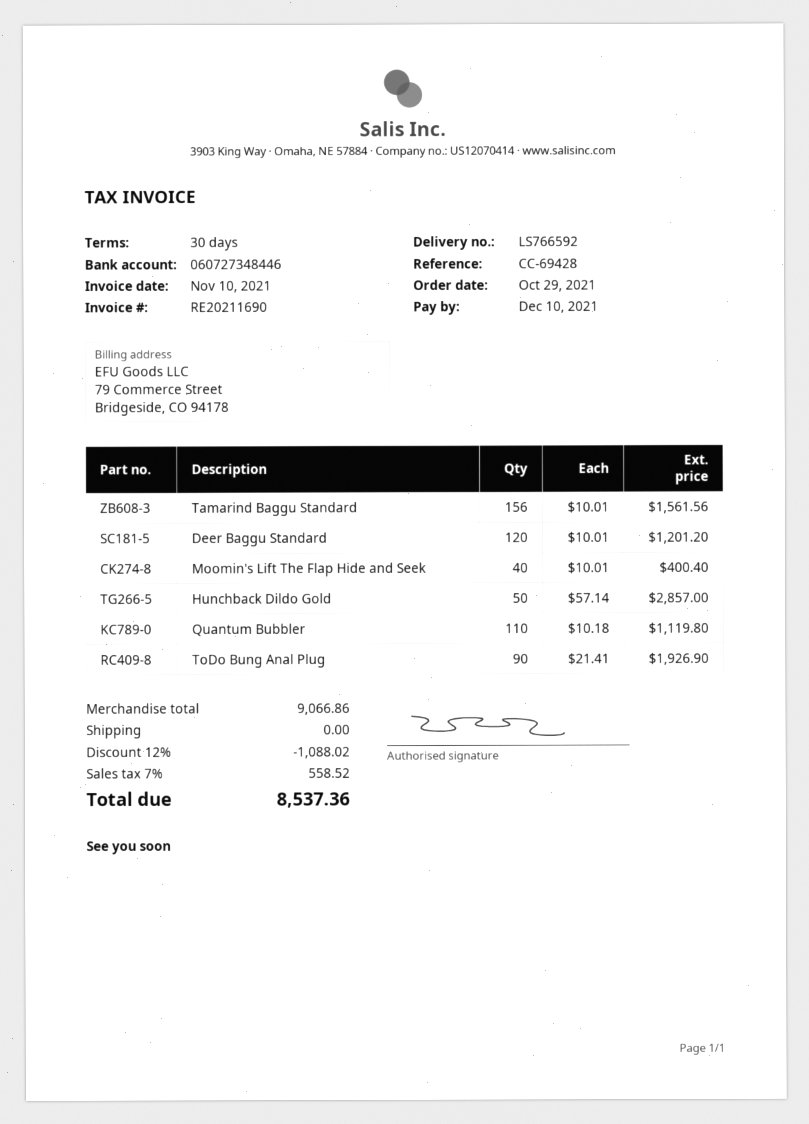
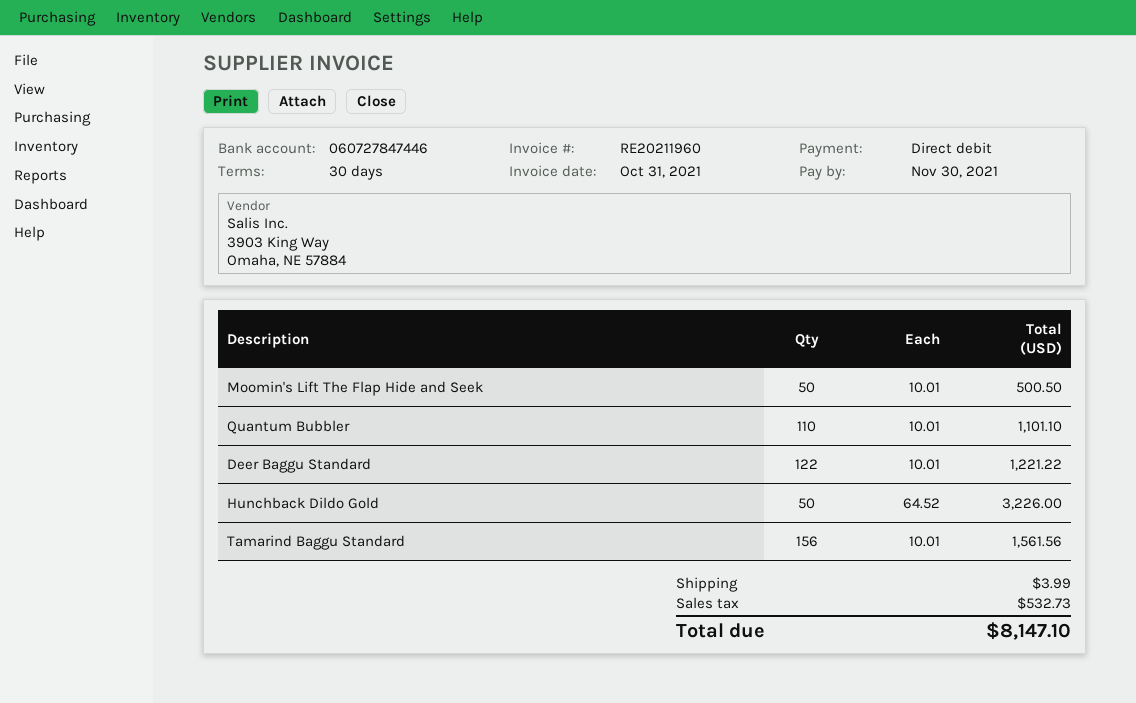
invoice number: RE20211690 -> RE20211960
invoice date: 2021-11-10 -> 2021-10-31
due date: 2021-12-10 -> 2021-11-30
bank account: 060727348446 -> 060727847446
Deer Baggu Standard: 120 x 10.01 = 1201.20 -> 122 x 10.01 = 1221.22
Moomin's Lift The Flap Hide and Seek: 40 x 10.01 = 400.40 -> 50 x 10.01 = 500.50
Hunchback Dildo Gold: 50 x 57.14 = 2857.00 -> 50 x 64.52 = 3226.00
Quantum Bubbler: 110 x 10.18 = 1119.80 -> 110 x 10.01 = 1101.10
ToDo Bung Anal Plug: 90 x 21.41 = 1926.90 -> none
discount: 12% = 1088.02 -> none
shipping: 0.00 -> 3.99
tax: 558.52 -> 532.73
total: 8537.36 -> 8147.10

